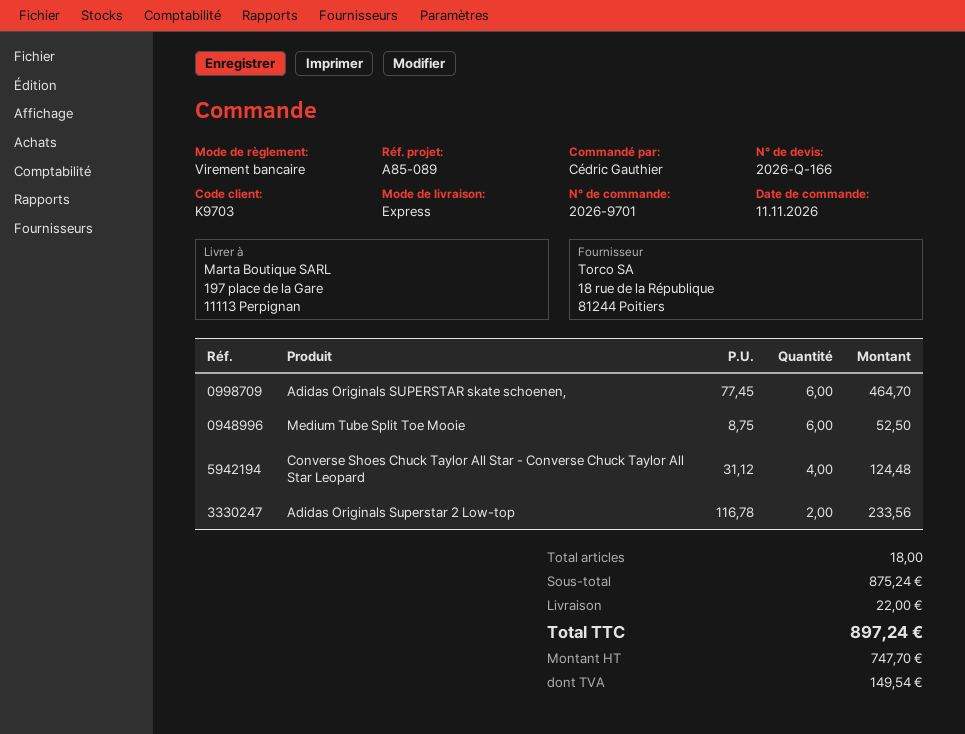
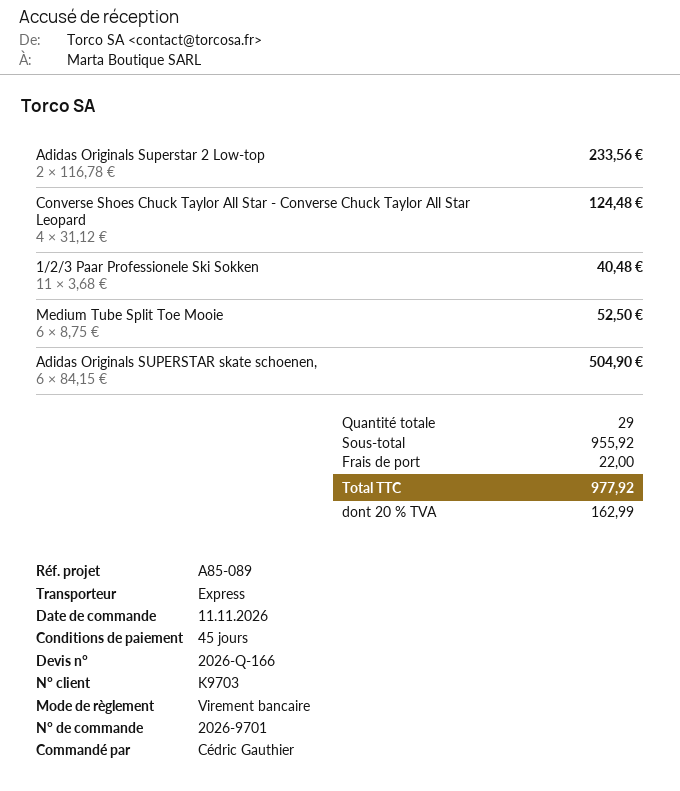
Adidas Originals SUPERSTAR skate schoenen,: 6 x 77.45 = 464.70 -> 6 x 84.15 = 504.90
1/2/3 Paar Professionele Ski Sokken: none -> 11 x 3.68 = 40.48
total quantity: 18 -> 29
subtotal: 875.24 -> 955.92
tax: 149.54 -> 162.99
total: 897.24 -> 977.92

